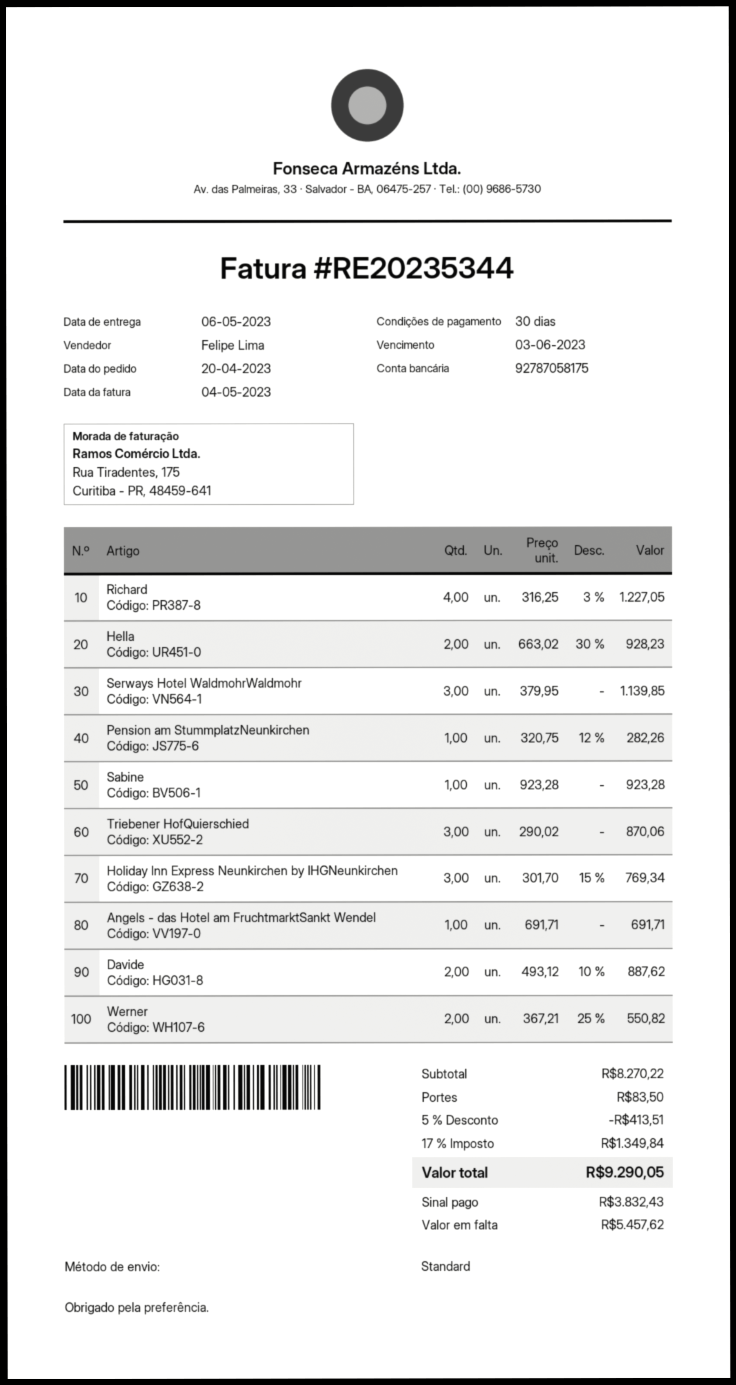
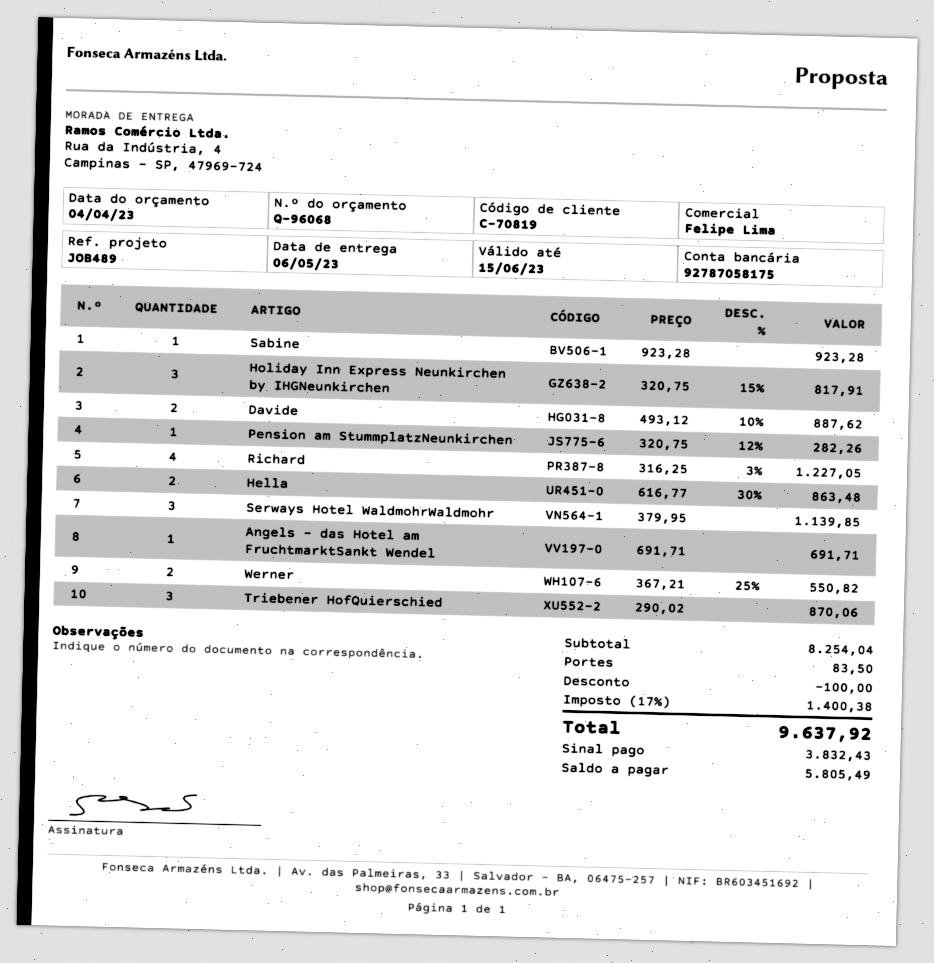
Hella: 2 x 663.02 - 30% = 928.23 -> 2 x 616.77 - 30% = 863.48
Holiday Inn Express Neunkirchen by IHGNeunkirchen: 3 x 301.70 - 15% = 769.34 -> 3 x 320.75 - 15% = 817.91
subtotal: 8270.22 -> 8254.04
discount: 413.51 -> 100.00
tax: 17% = 1349.84 -> 17% = 1400.38
total: 9290.05 -> 9637.92
balance: 5457.62 -> 5805.49

